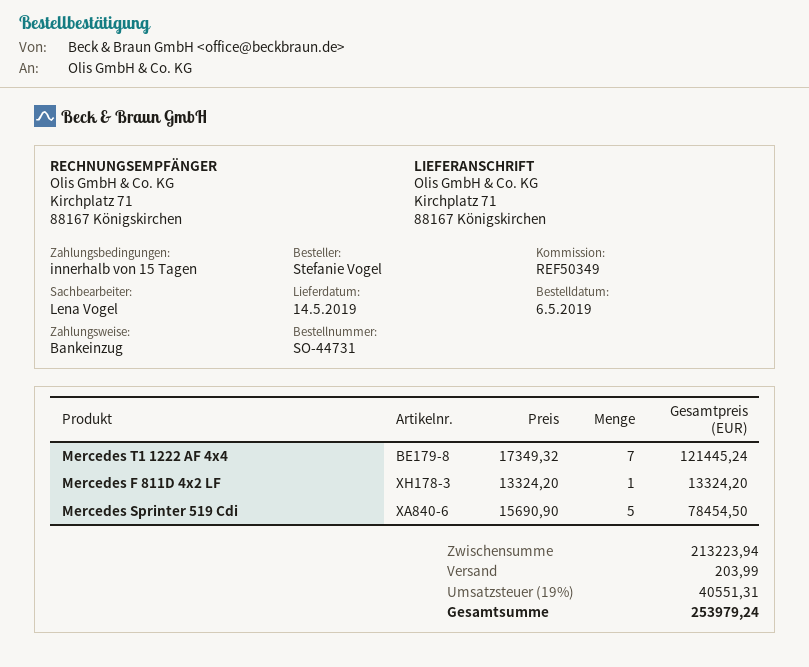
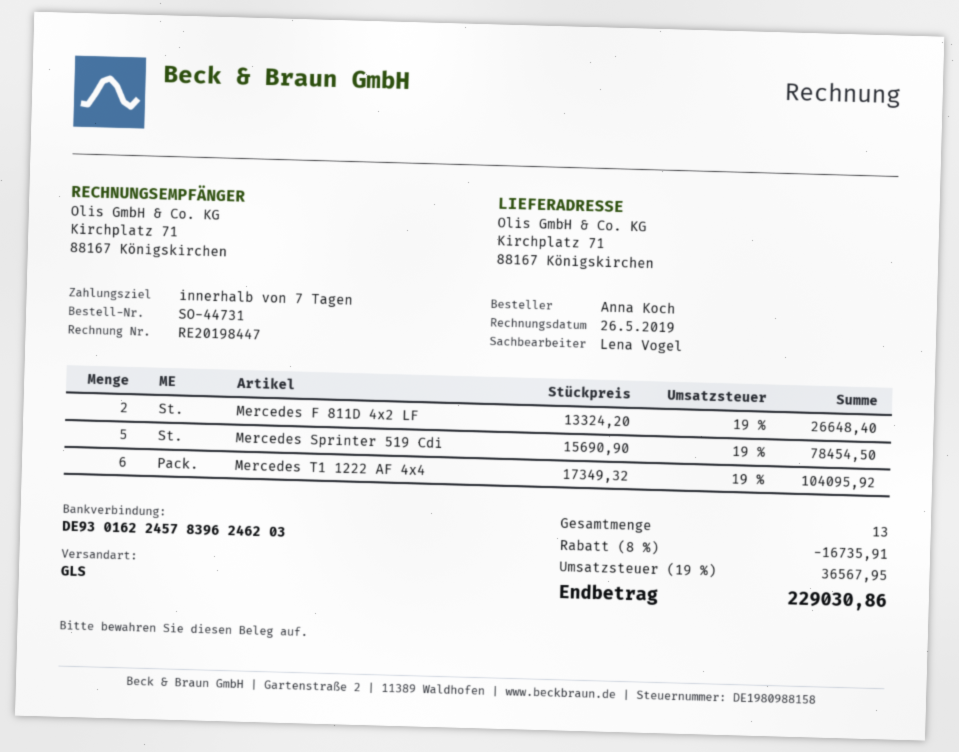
payment terms: 15 days -> 7 days
ordered by: Stefanie Vogel -> Anna Koch
Mercedes T1 1222 AF 4x4: 7 x 17349.32 = 121445.24 -> 6 x 17349.32 = 104095.92
Mercedes F 811D 4x2 LF: 1 x 13324.20 = 13324.20 -> 2 x 13324.20 = 26648.40
discount: none -> 8% = 16735.91
shipping: 203.99 -> none
tax: 19% = 40551.31 -> 19% = 36567.95
total: 253979.24 -> 229030.86

